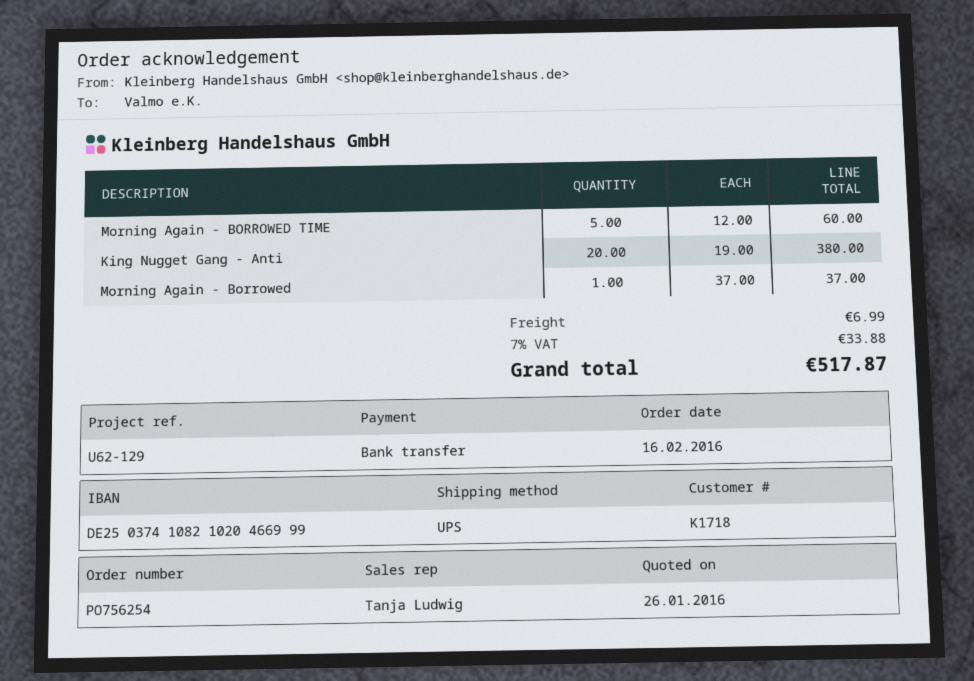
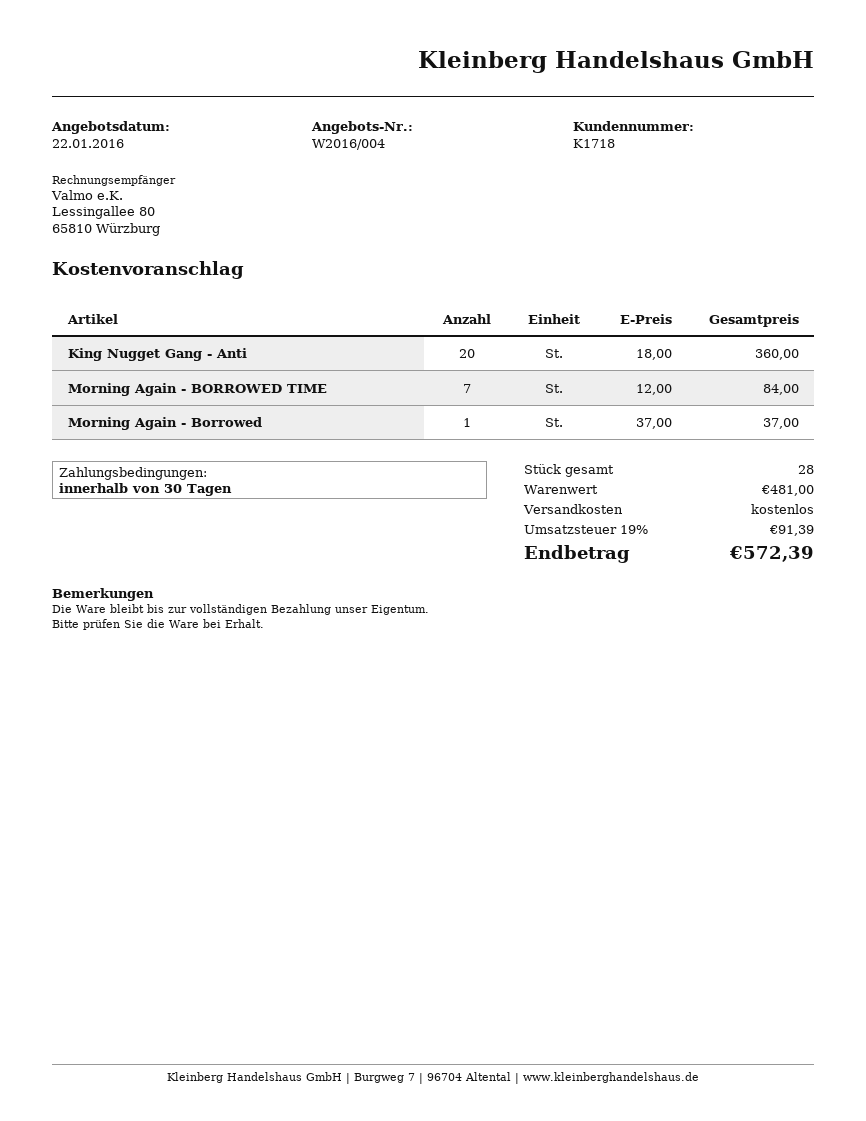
quote date: 2016-01-26 -> 2016-01-22
Morning Again - BORROWED TIME: 5 x 12.00 = 60.00 -> 7 x 12.00 = 84.00
King Nugget Gang - Anti: 20 x 19.00 = 380.00 -> 20 x 18.00 = 360.00
shipping: 6.99 -> 0.00
tax: 7% = 33.88 -> 19% = 91.39
total: 517.87 -> 572.39

